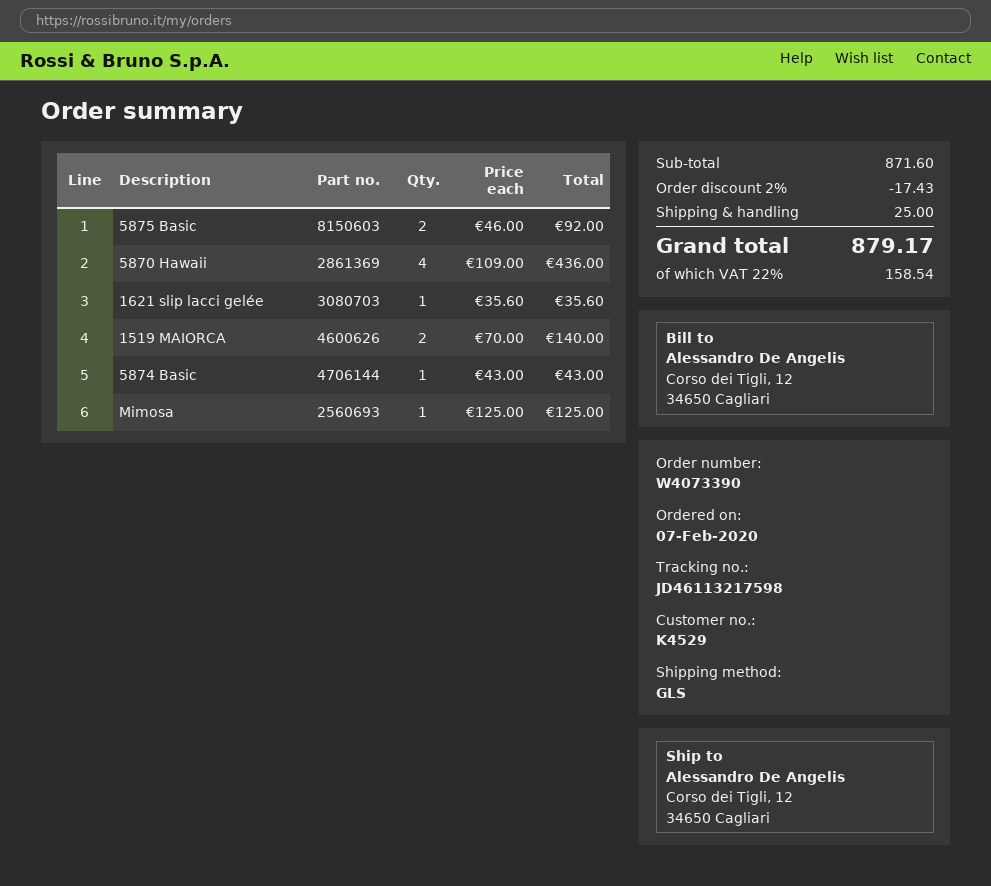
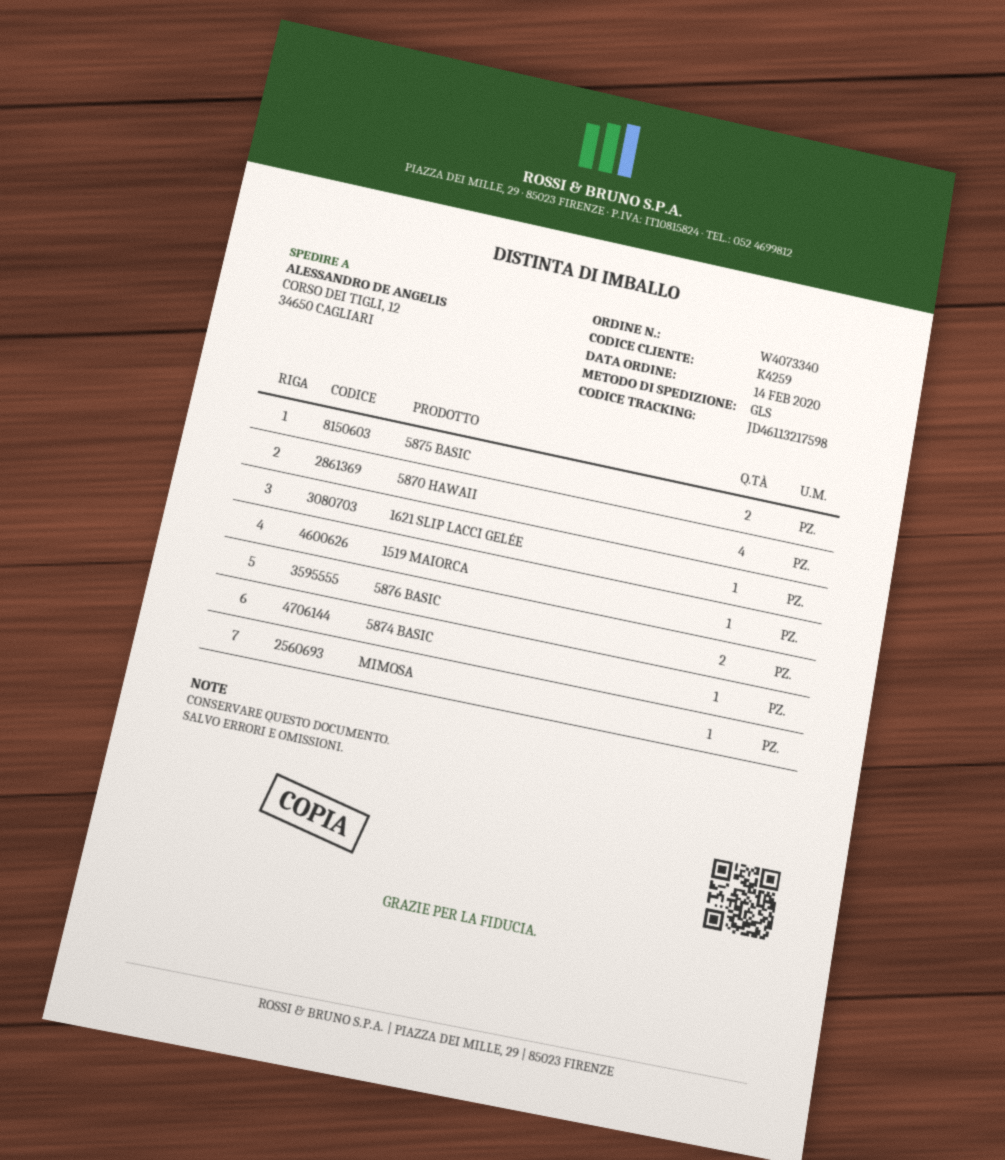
order number: W4073390 -> W4073340
order date: 2020-02-07 -> 2020-02-14
customer number: K4529 -> K4259
1519 MAIORCA: 2 -> 1
5876 BASIC: none -> 2

